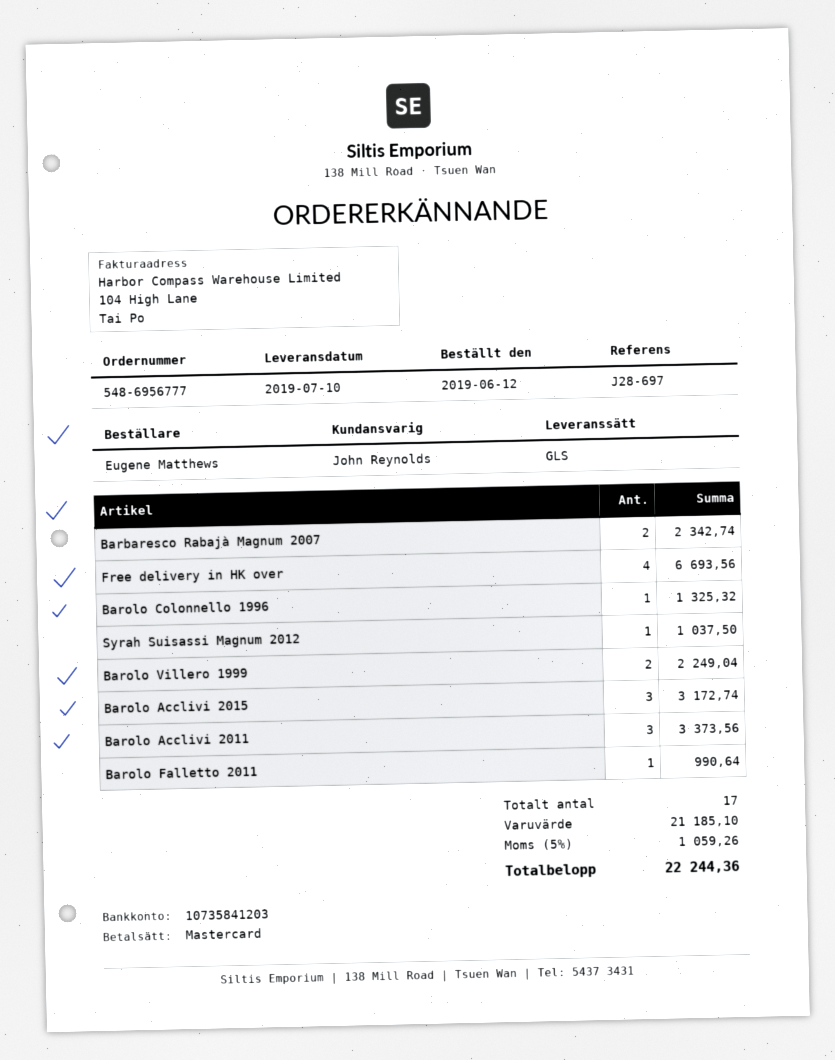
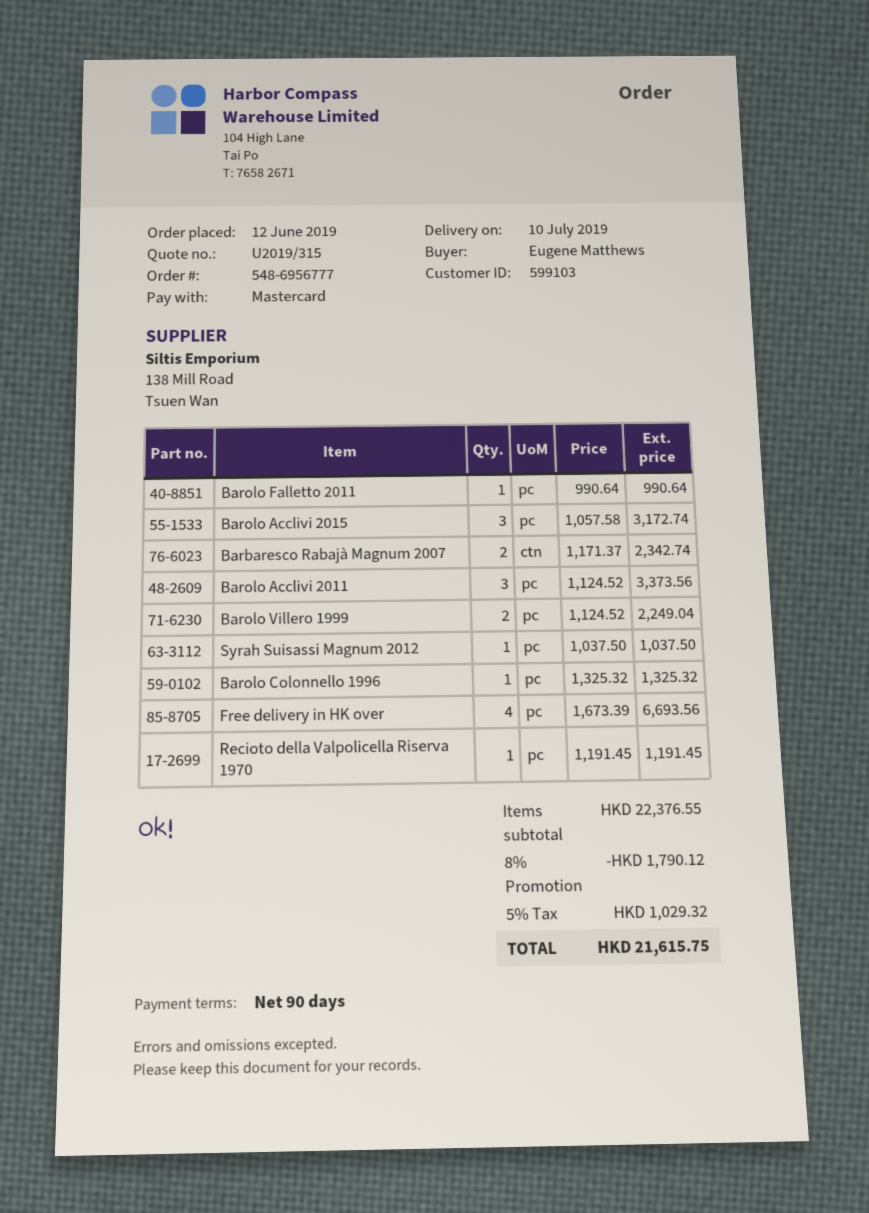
Recioto della Valpolicella Riserva 1970: none -> 1 for 1191.45
subtotal: 21185.10 -> 22376.55
discount: none -> 8% = 1790.12
tax: 5% = 1059.26 -> 5% = 1029.32
total: 22244.36 -> 21615.75

